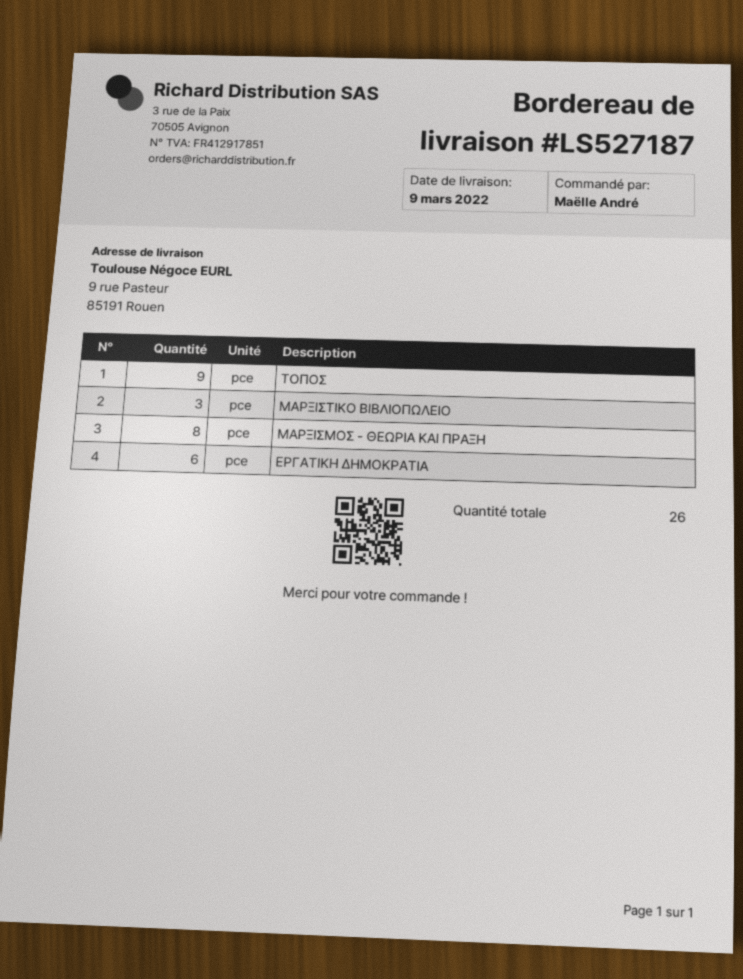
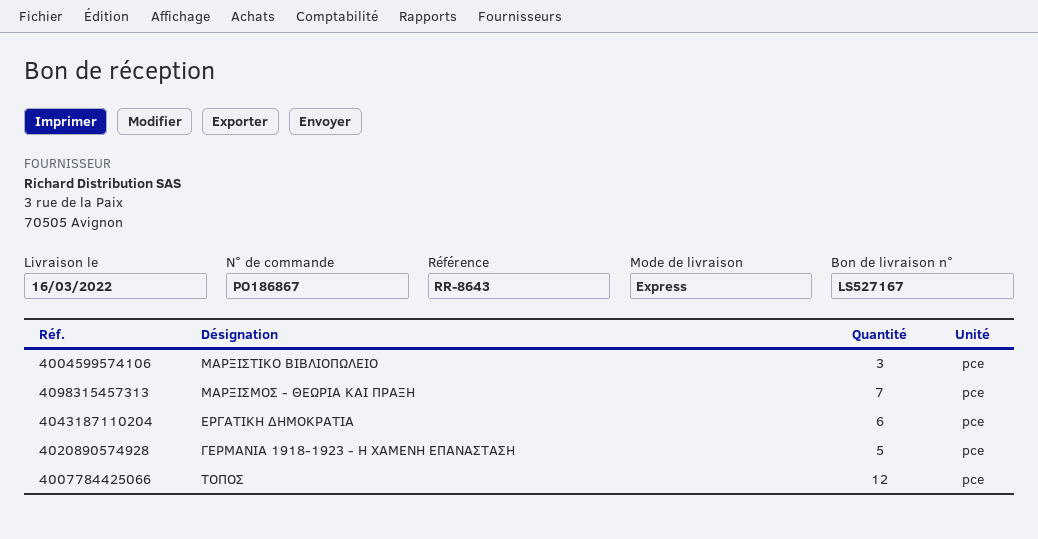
delivery note number: LS527187 -> LS527167
delivery date: 2022-03-09 -> 2022-03-16
ΤΟΠΟΣ: 9 -> 12
ΜΑΡΞΙΣΜΟΣ - ΘΕΩΡΙΑ ΚΑΙ ΠΡΑΞΗ: 8 -> 7
ΓΕΡΜΑΝΙΑ 1918-1923 - Η ΧΑΜΕΝΗ ΕΠΑΝΑΣΤΑΣΗ: none -> 5

